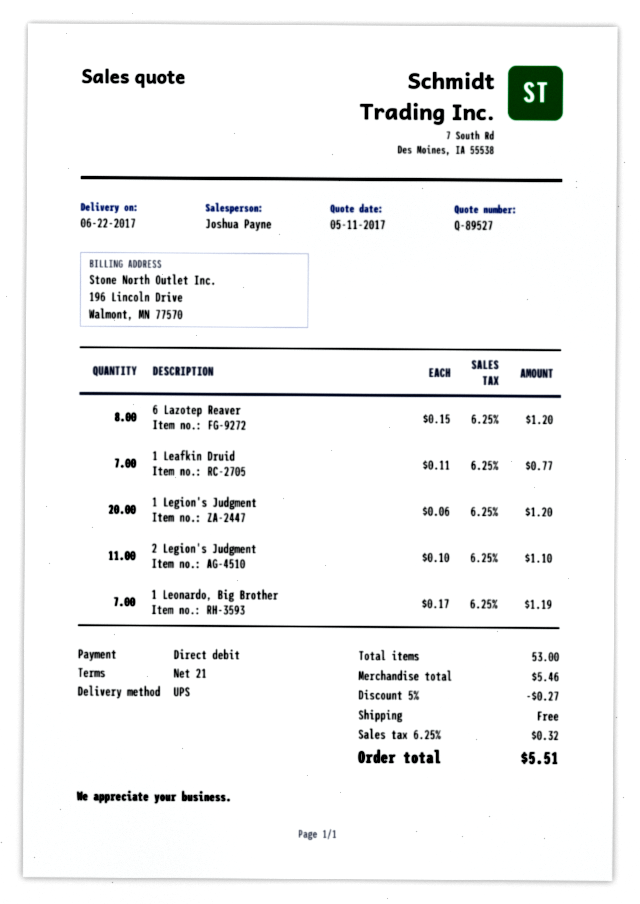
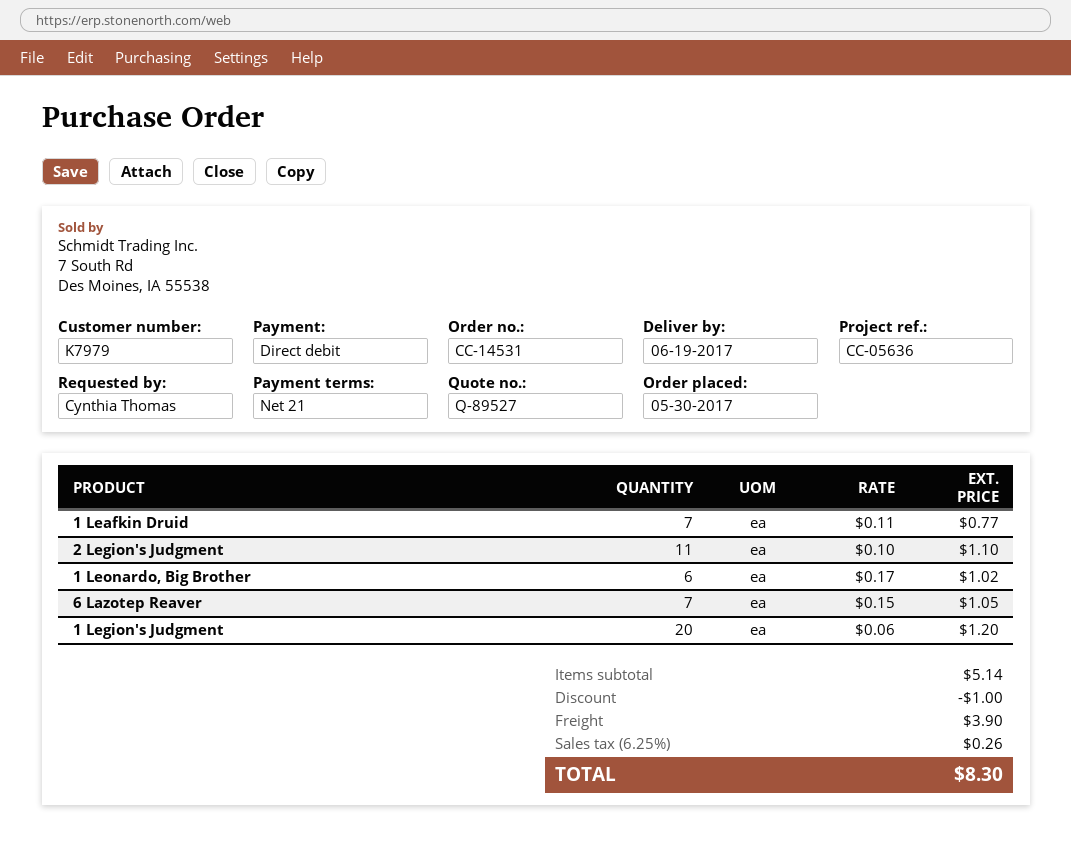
delivery date: 2017-06-22 -> 2017-06-19
6 Lazotep Reaver: 8 x 0.15 = 1.20 -> 7 x 0.15 = 1.05
1 Leonardo, Big Brother: 7 x 0.17 = 1.19 -> 6 x 0.17 = 1.02
subtotal: 5.46 -> 5.14
discount: 0.27 -> 1.00
shipping: 0.00 -> 3.90
tax: 6.25% = 0.32 -> 6.25% = 0.26
total: 5.51 -> 8.30

